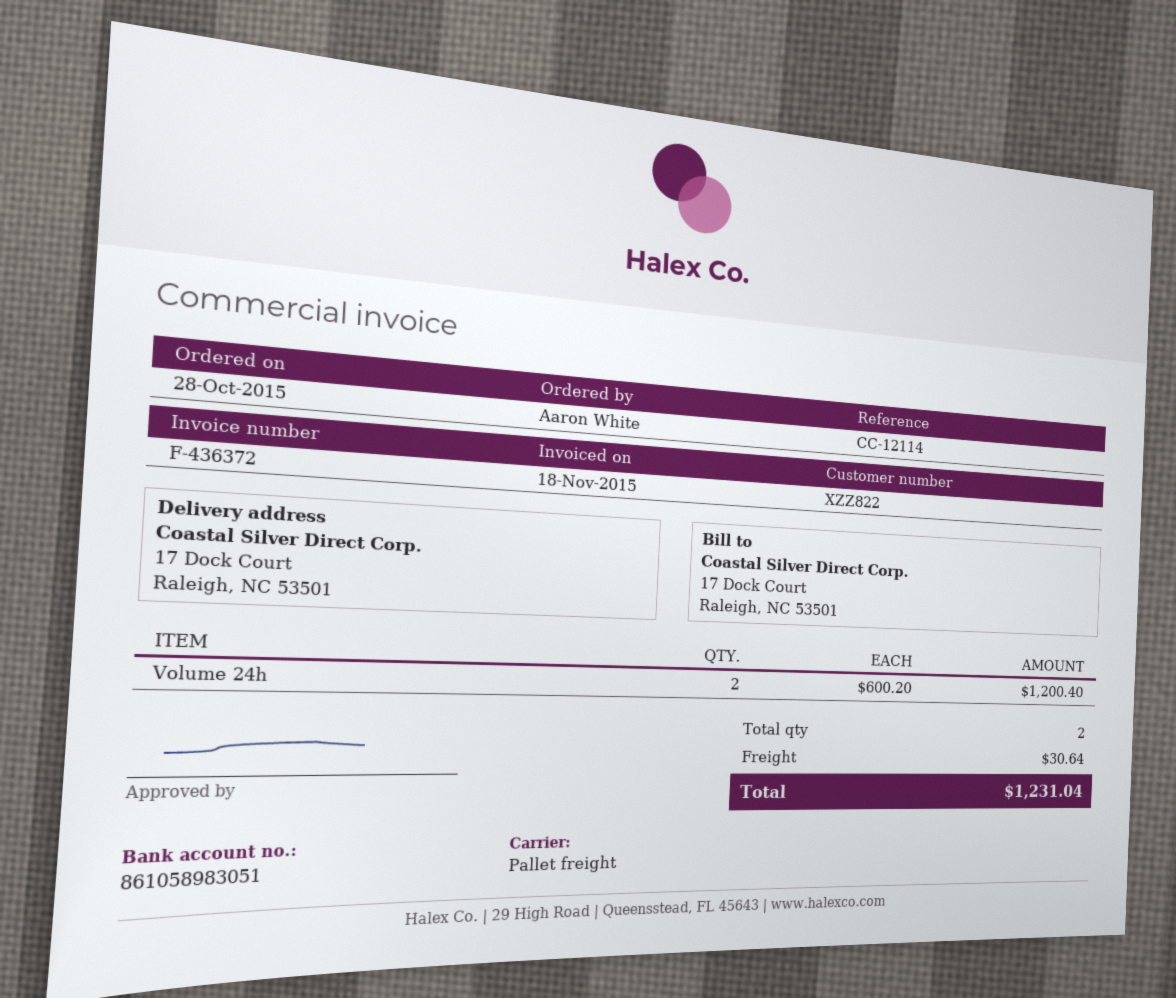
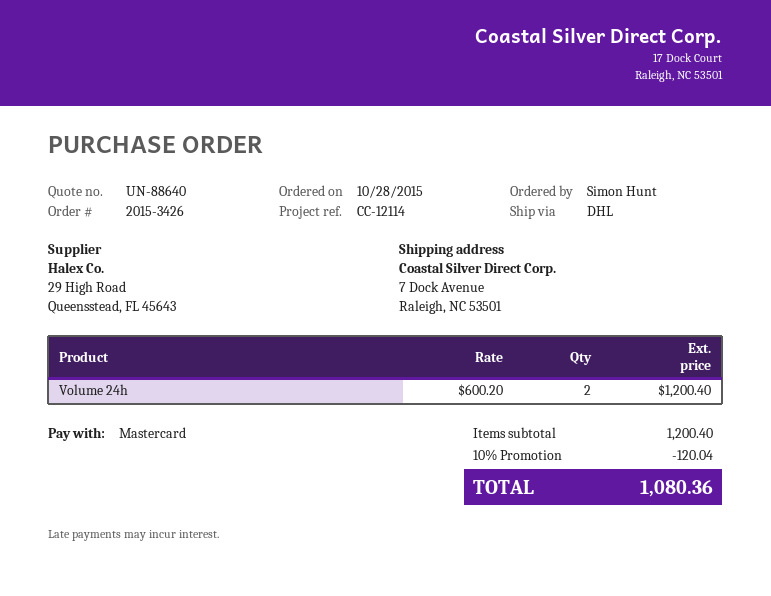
ordered by: Aaron White -> Simon Hunt
shipping method: pallet freight -> DHL
ship to: 17 Dock Court, Raleigh, NC 53501 -> 7 Dock Avenue, Raleigh, NC 53501
discount: none -> 10% = 120.04
shipping: 30.64 -> none
total: 1231.04 -> 1080.36

